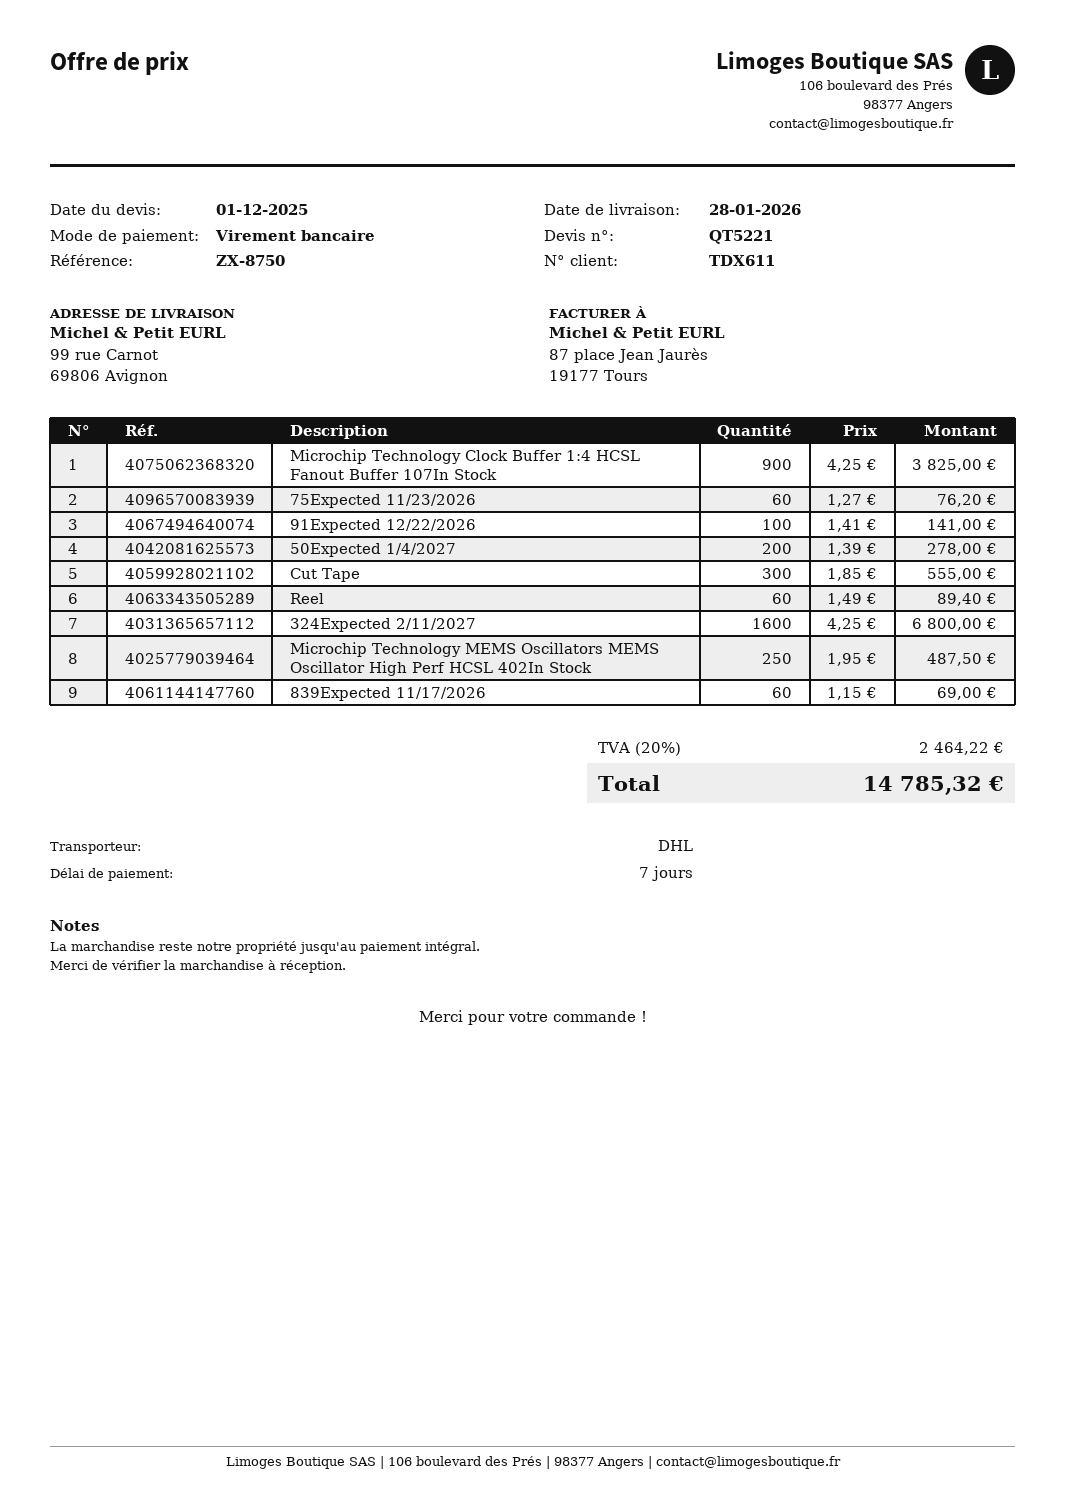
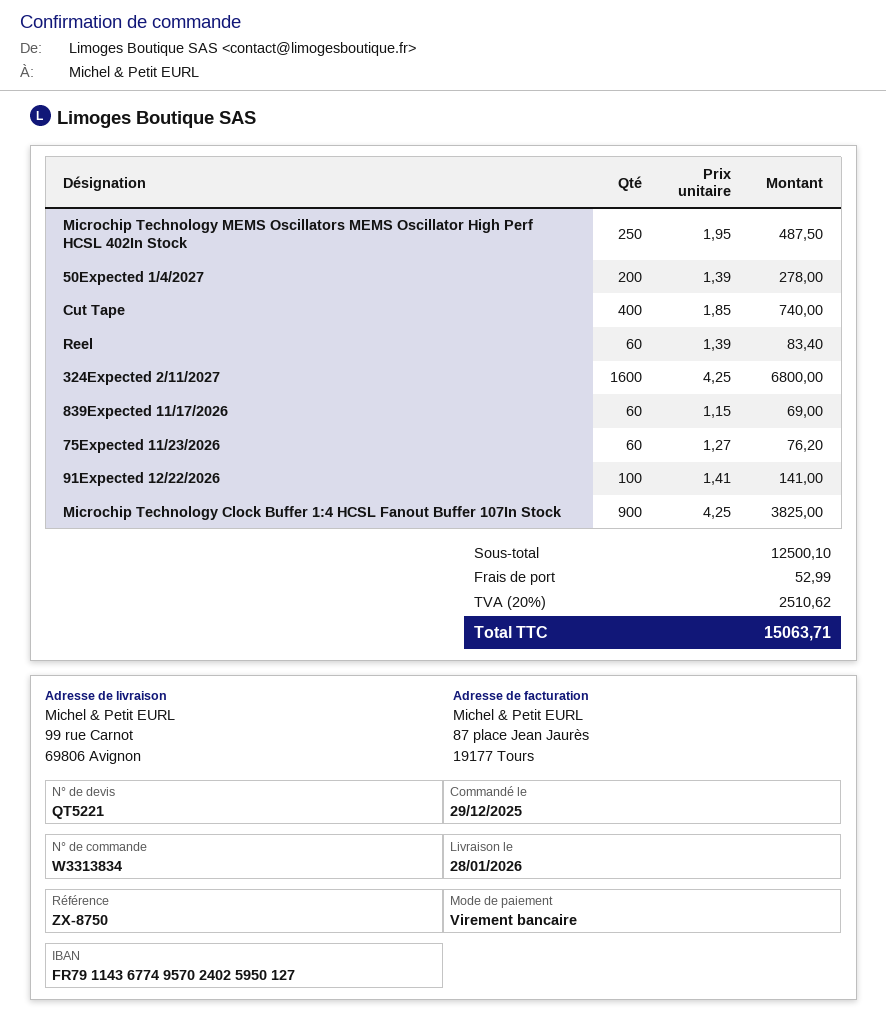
Cut Tape: 300 x 1.85 = 555.00 -> 400 x 1.85 = 740.00
Reel: 60 x 1.49 = 89.40 -> 60 x 1.39 = 83.40
shipping: none -> 52.99
tax: 20% = 2464.22 -> 20% = 2510.62
total: 14785.32 -> 15063.71

